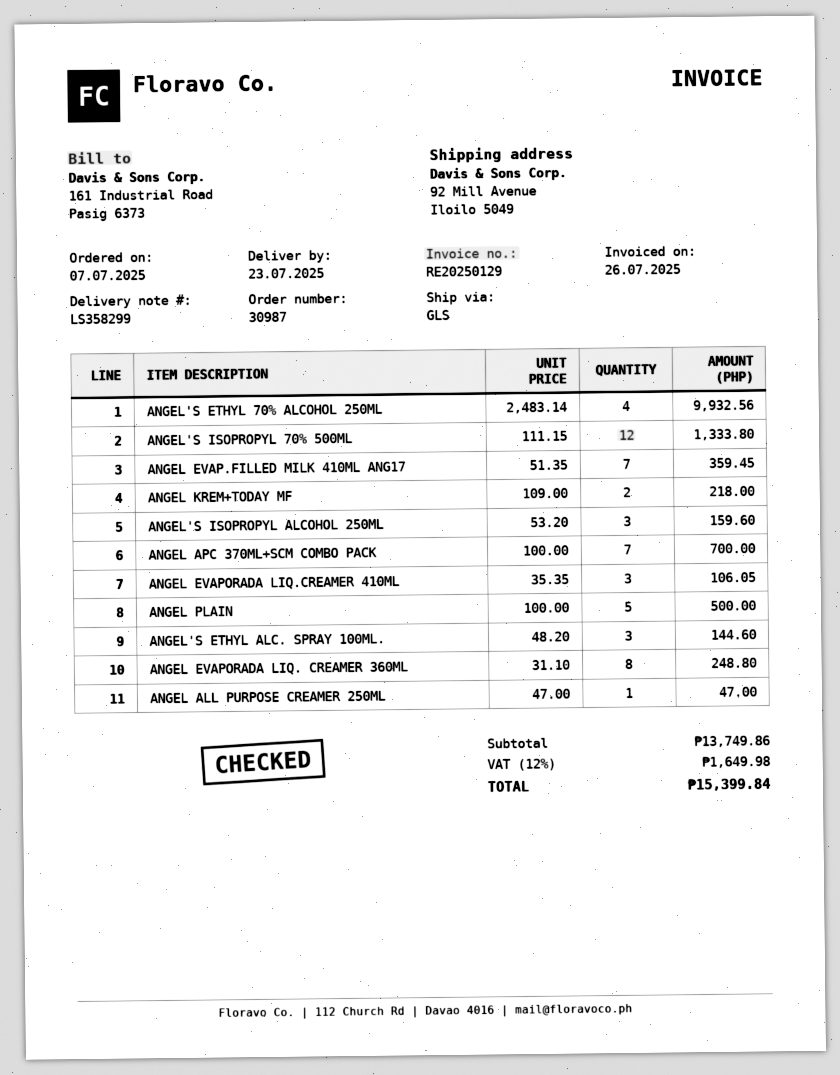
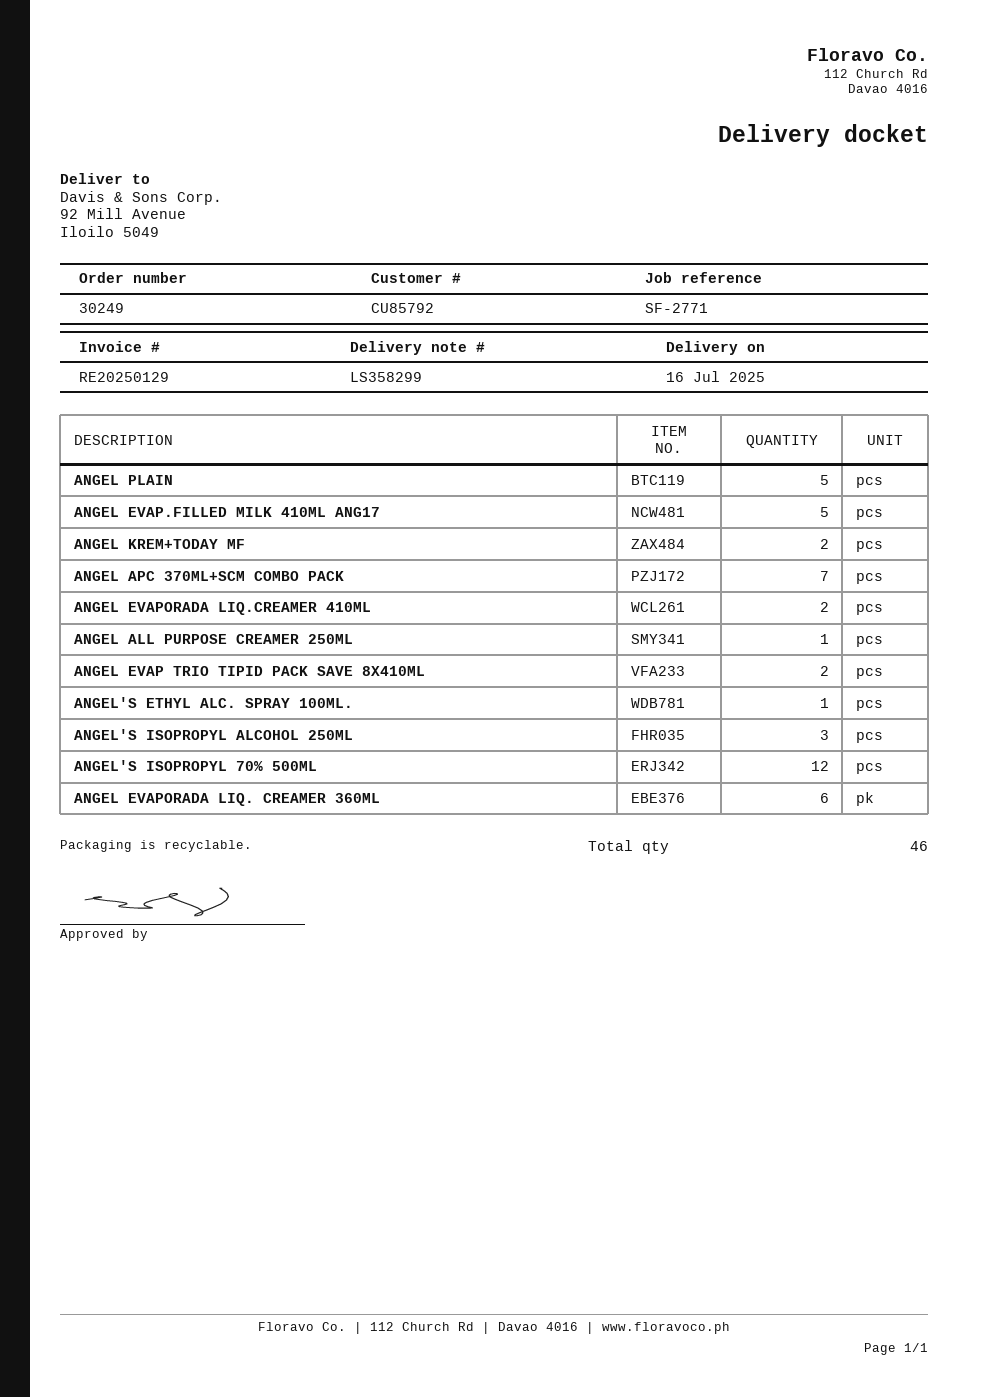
order number: 30987 -> 30249
delivery date: 2025-07-23 -> 2025-07-16
ANGEL'S ETHYL 70% ALCOHOL 250ML: 4 -> none
ANGEL EVAP.FILLED MILK 410ML ANG17: 7 -> 5
ANGEL EVAPORADA LIQ.CREAMER 410ML: 3 -> 2
ANGEL'S ETHYL ALC. SPRAY 100ML.: 3 -> 1
ANGEL EVAPORADA LIQ. CREAMER 360ML: 8 -> 6
ANGEL EVAP TRIO TIPID PACK SAVE 8X410ML: none -> 2

